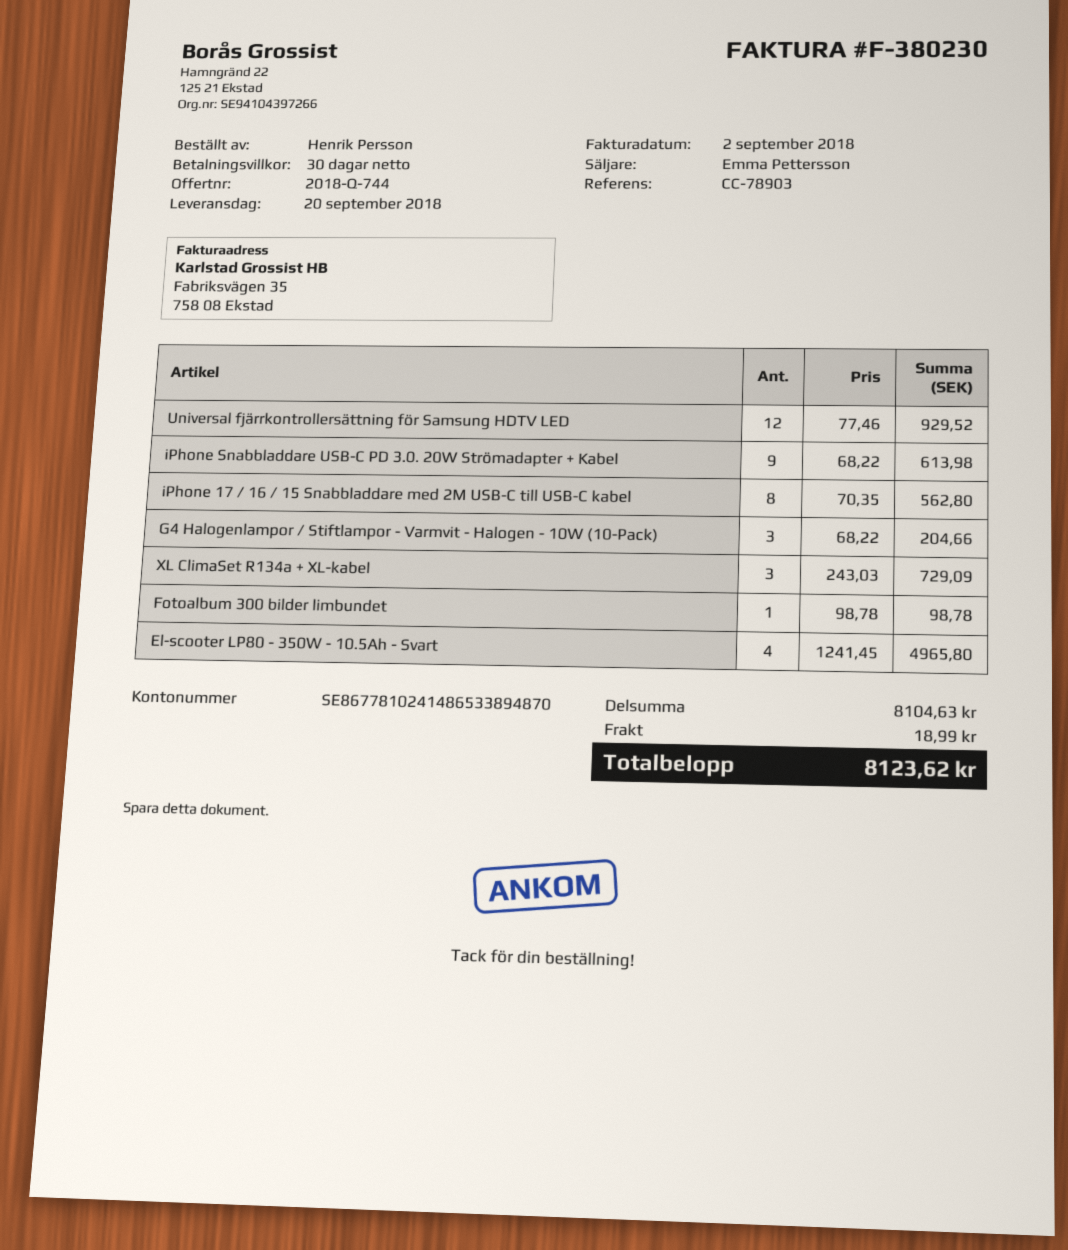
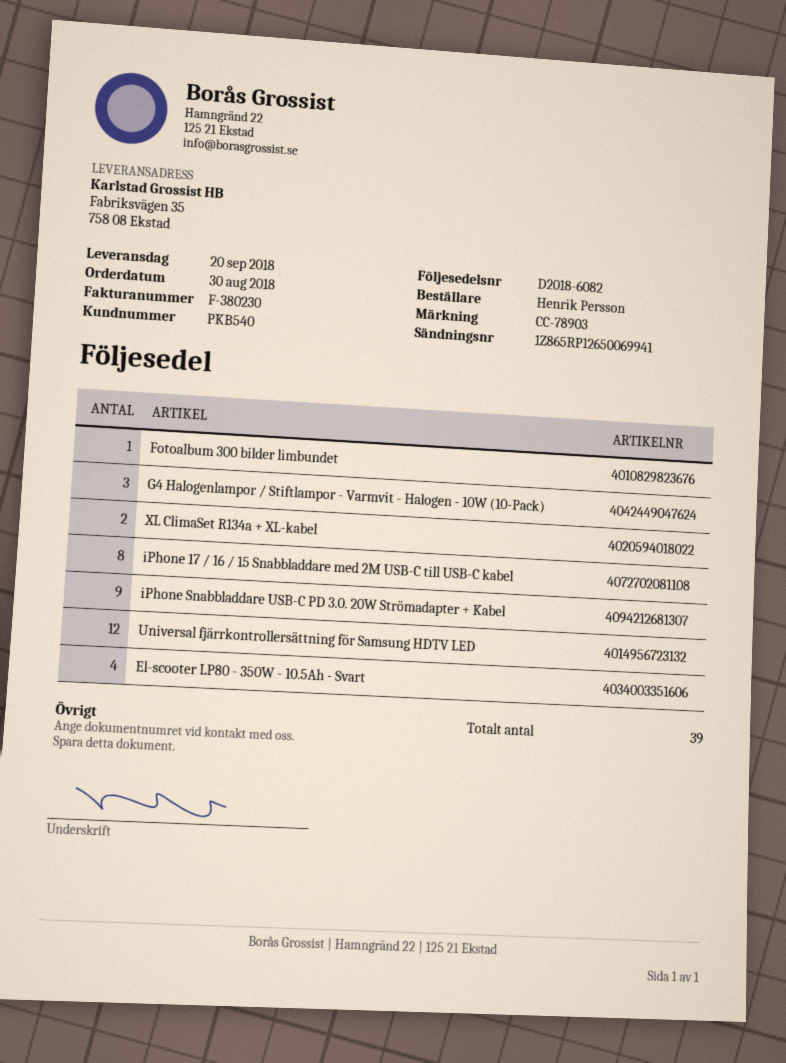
XL ClimaSet R134a + XL-kabel: 3 -> 2

